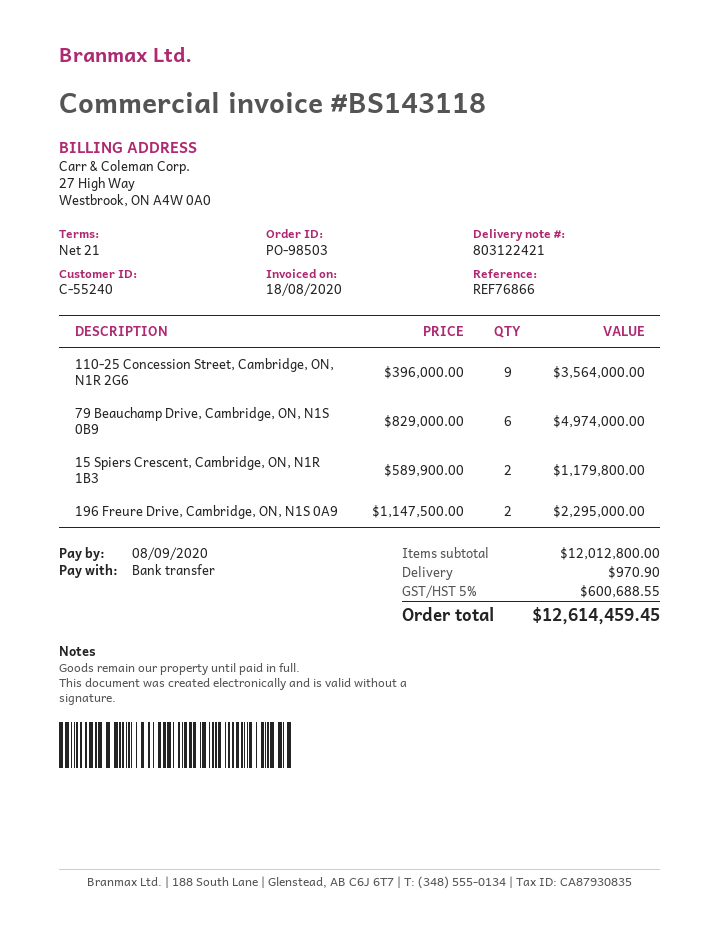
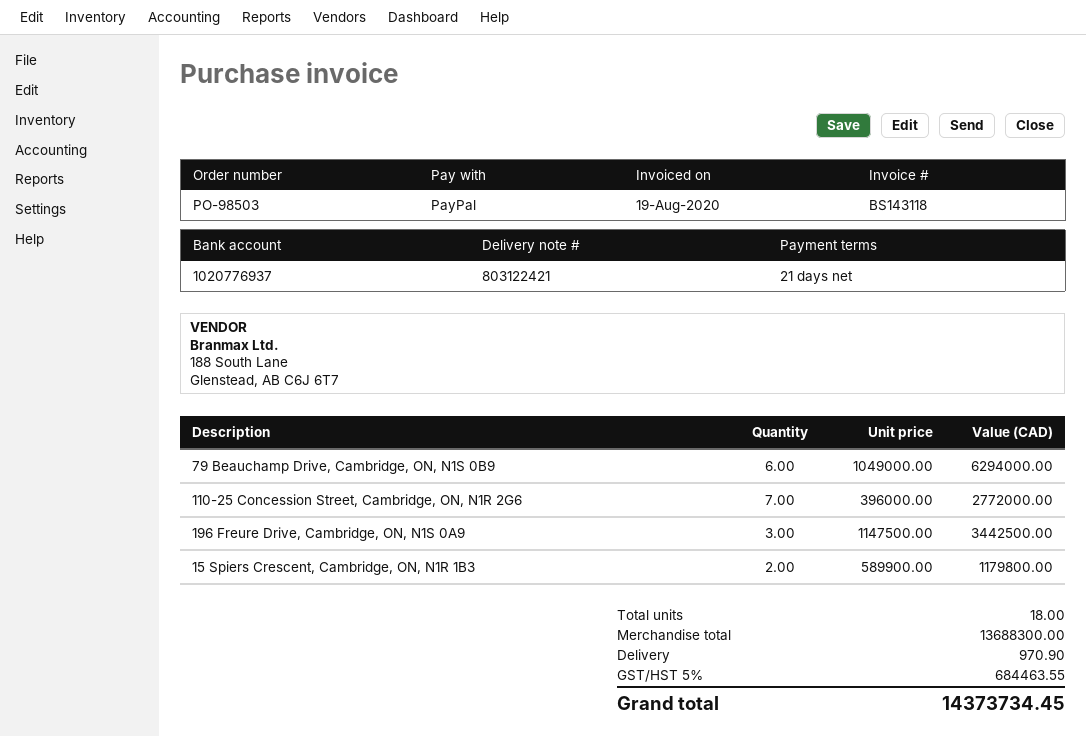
invoice date: 2020-08-18 -> 2020-08-19
payment method: bank transfer -> PayPal
110-25 Concession Street, Cambridge, ON, N1R 2G6: 9 x 396000.00 = 3564000.00 -> 7 x 396000.00 = 2772000.00
79 Beauchamp Drive, Cambridge, ON, N1S 0B9: 6 x 829000.00 = 4974000.00 -> 6 x 1049000.00 = 6294000.00
196 Freure Drive, Cambridge, ON, N1S 0A9: 2 x 1147500.00 = 2295000.00 -> 3 x 1147500.00 = 3442500.00
subtotal: 12012800.00 -> 13688300.00
tax: 5% = 600688.55 -> 5% = 684463.55
total: 12614459.45 -> 14373734.45

